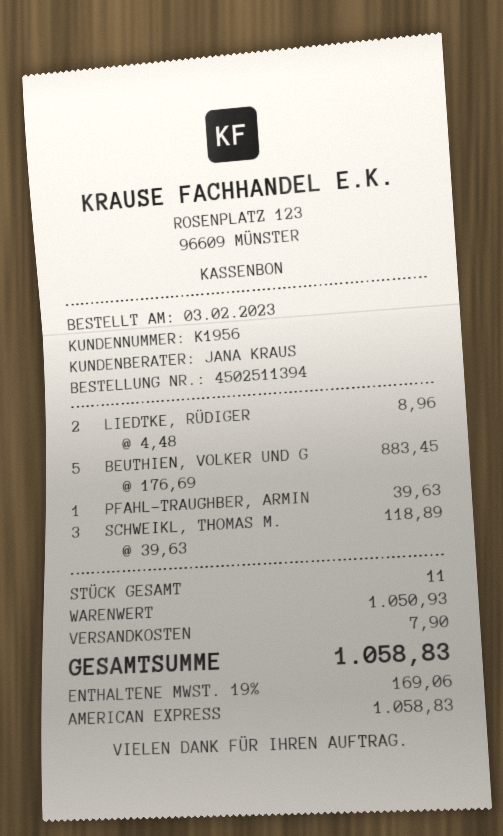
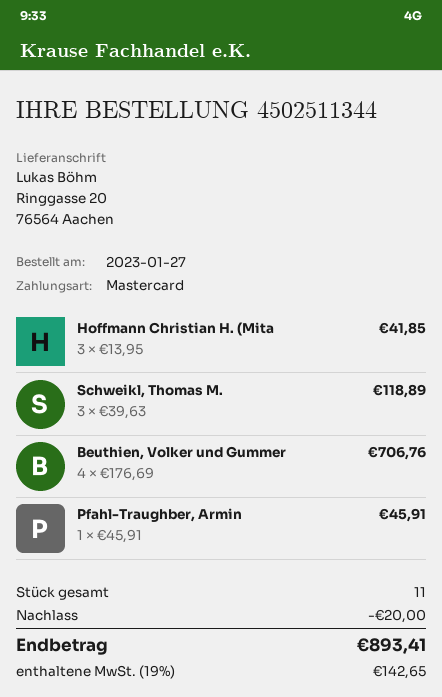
order number: 4502511394 -> 4502511344
order date: 2023-02-03 -> 2023-01-27
payment method: American Express -> Mastercard
LIEDTKE, RÜDIGER: 2 x 4.48 = 8.96 -> none
BEUTHIEN, VOLKER UND G: 5 x 176.69 = 883.45 -> 4 x 176.69 = 706.76
PFAHL-TRAUGHBER, ARMIN: 1 x 39.63 = 39.63 -> 1 x 45.91 = 45.91
Hoffmann Christian H. (Mita: none -> 3 x 13.95 = 41.85
discount: none -> 20.00
shipping: 7.90 -> none
tax: 19% = 169.06 -> 19% = 142.65
total: 1058.83 -> 893.41

